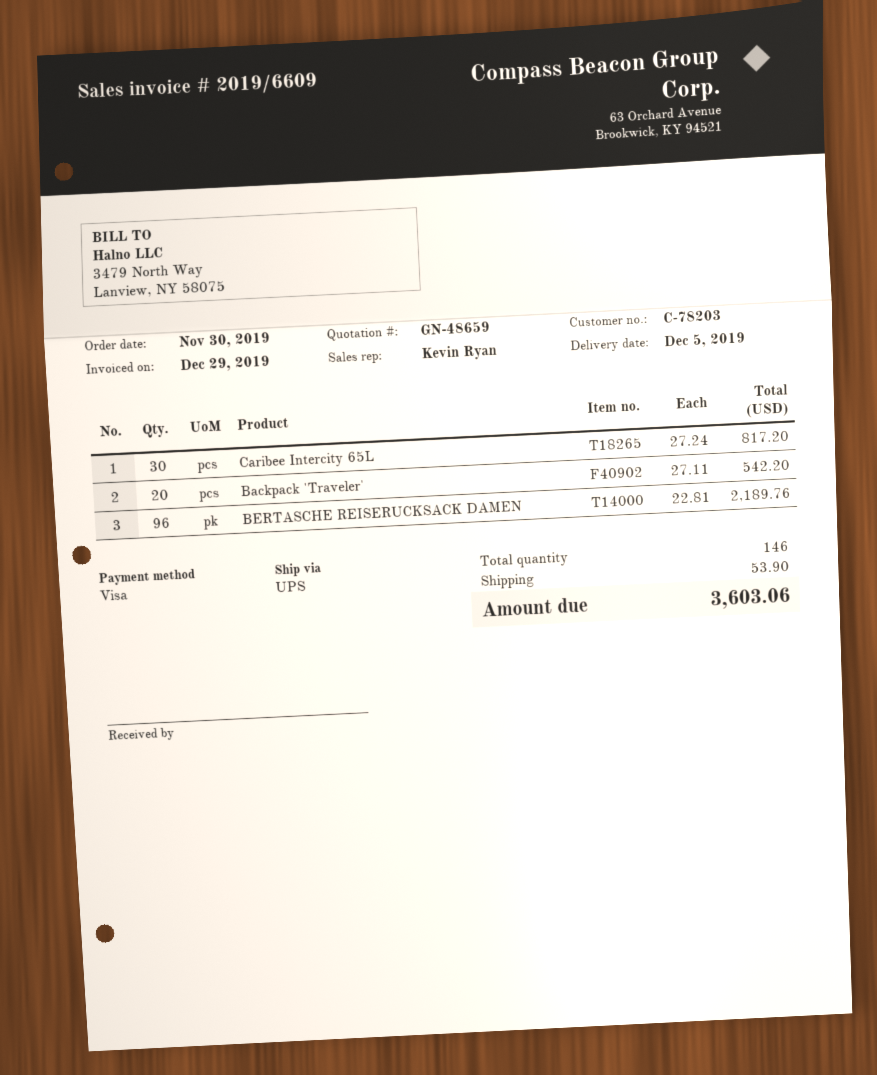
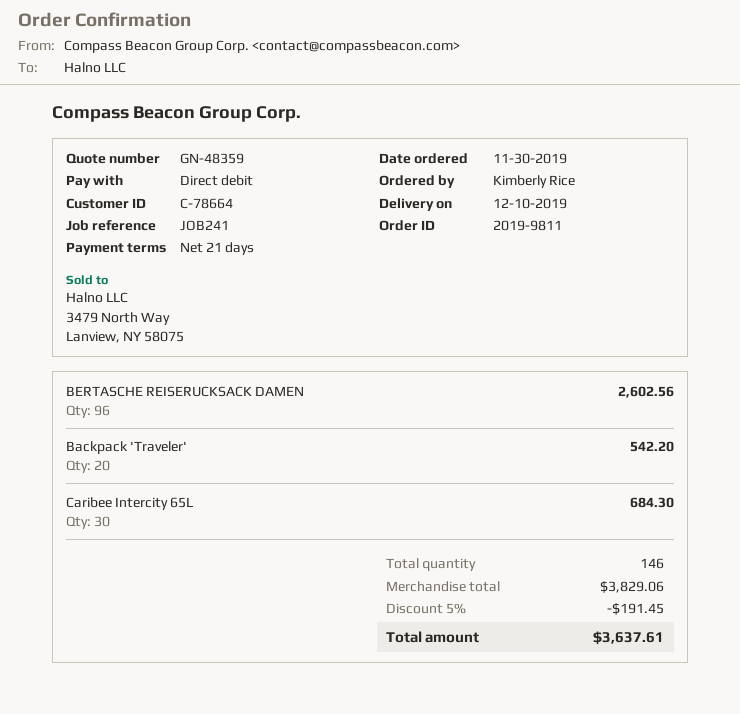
quote number: GN-48659 -> GN-48359
delivery date: 2019-12-05 -> 2019-12-10
customer number: C-78203 -> C-78664
payment method: Visa -> direct debit
Caribee Intercity 65L: 30 for 817.20 -> 30 for 684.30
BERTASCHE REISERUCKSACK DAMEN: 96 for 2189.76 -> 96 for 2602.56
discount: none -> 5% = 191.45
shipping: 53.90 -> none
total: 3603.06 -> 3637.61

